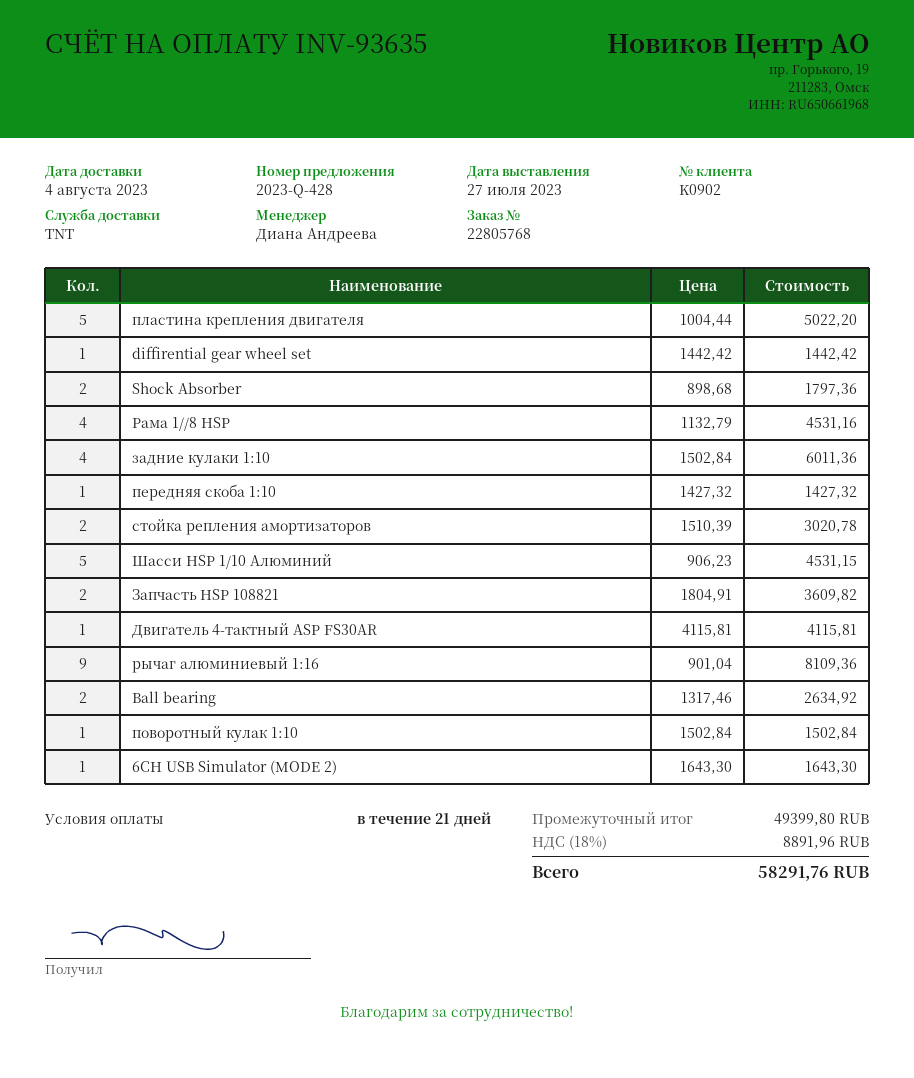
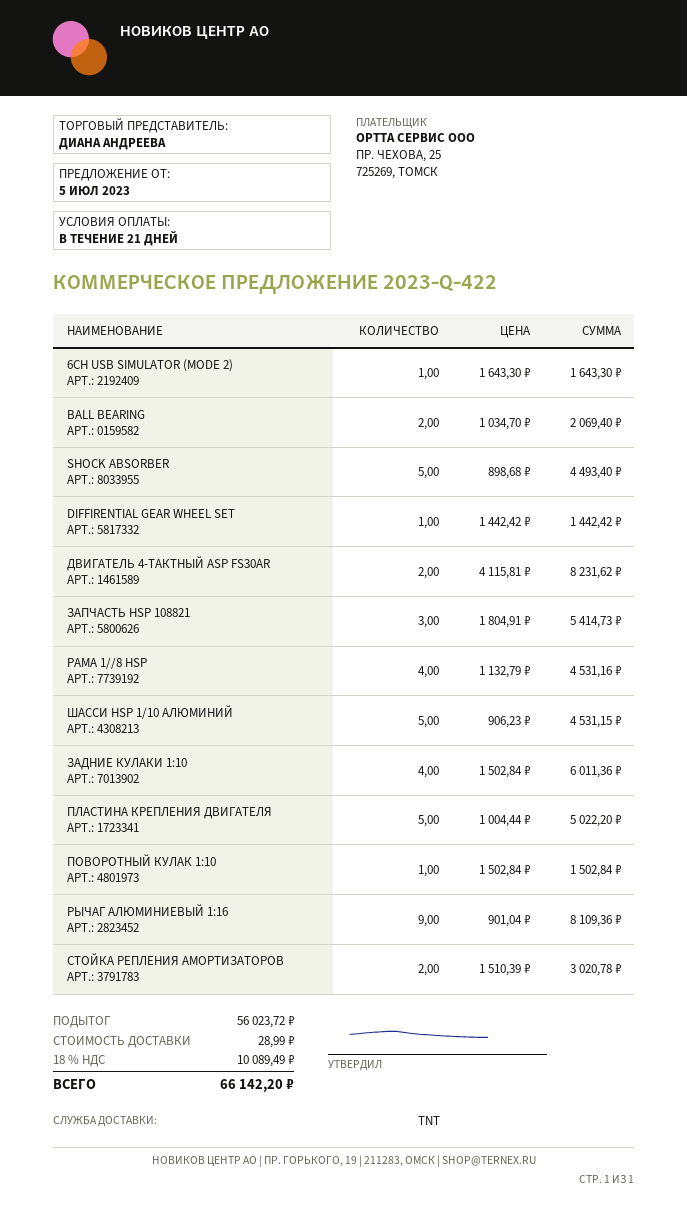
quote number: 2023-Q-428 -> 2023-Q-422
Shock Absorber: 2 x 898.68 = 1797.36 -> 5 x 898.68 = 4493.40
передняя скоба 1:10: 1 x 1427.32 = 1427.32 -> none
Запчасть HSP 108821: 2 x 1804.91 = 3609.82 -> 3 x 1804.91 = 5414.73
Двигатель 4-тактный ASP FS30AR: 1 x 4115.81 = 4115.81 -> 2 x 4115.81 = 8231.62
Ball bearing: 2 x 1317.46 = 2634.92 -> 2 x 1034.70 = 2069.40
subtotal: 49399.80 -> 56023.72
shipping: none -> 28.99
tax: 18% = 8891.96 -> 18% = 10089.49
total: 58291.76 -> 66142.20

